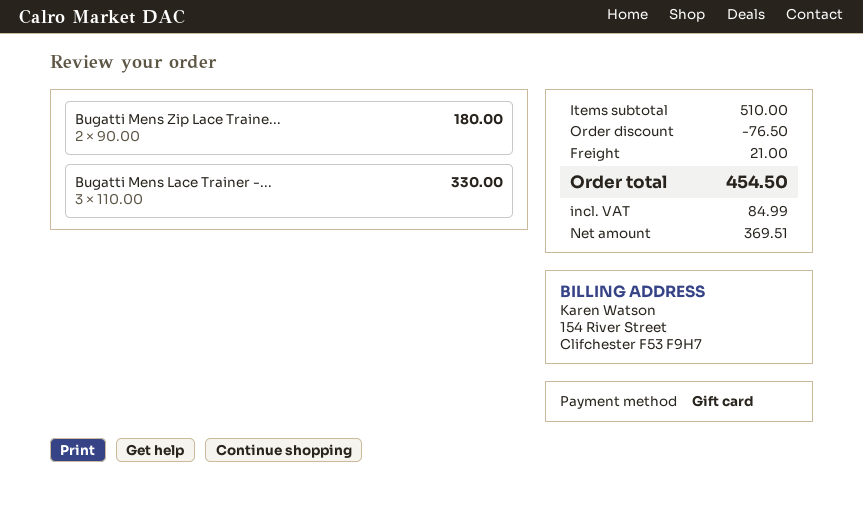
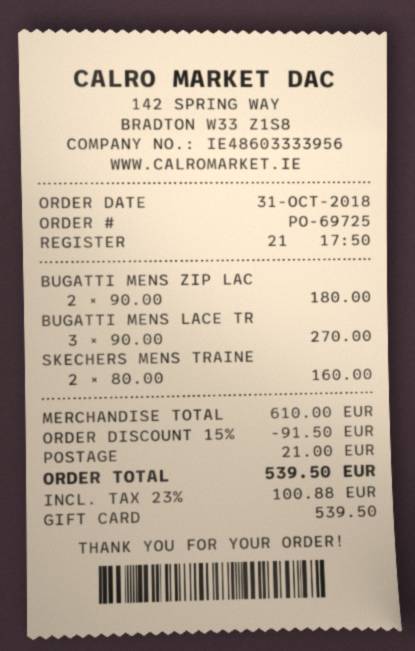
Bugatti Mens Lace Trainer -...: 3 x 110.00 = 330.00 -> 3 x 90.00 = 270.00
SKECHERS MENS TRAINE: none -> 2 x 80.00 = 160.00
subtotal: 510.00 -> 610.00
discount: 76.50 -> 91.50
tax: 84.99 -> 100.88
total: 454.50 -> 539.50

